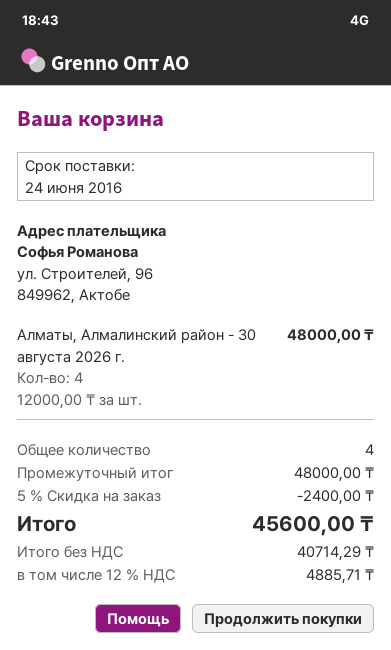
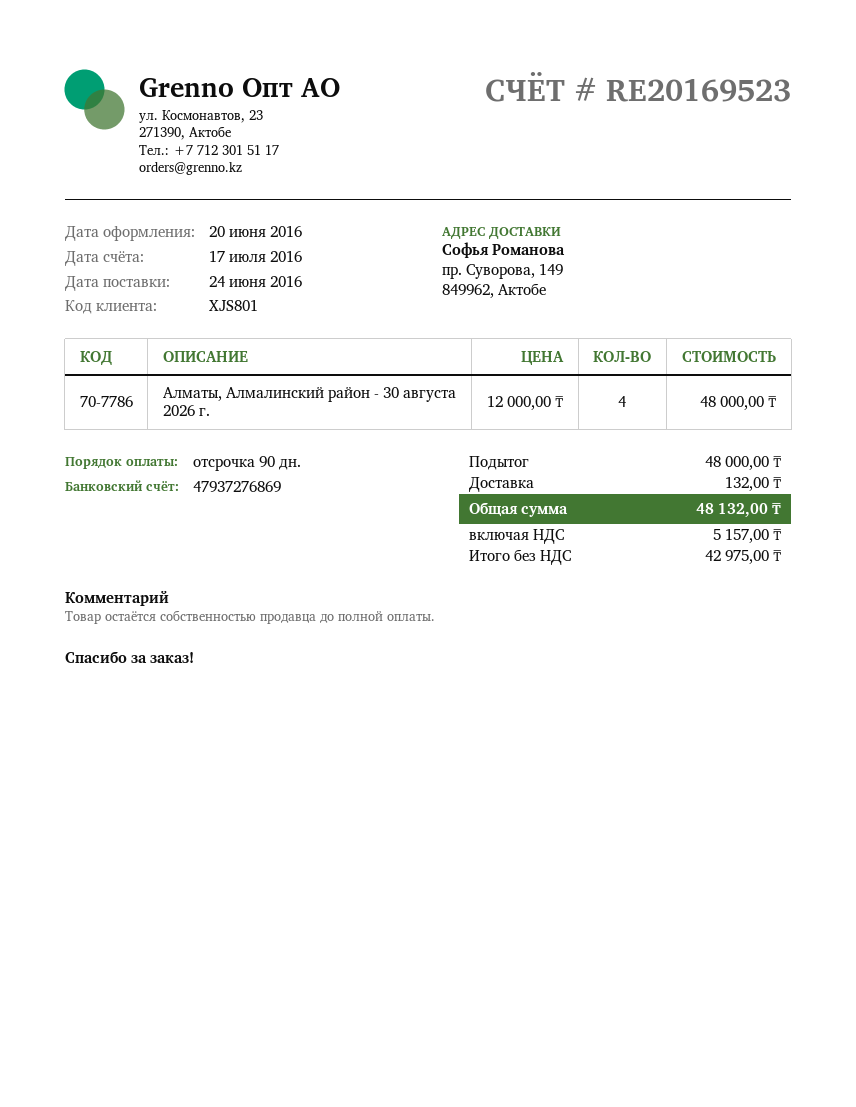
discount: 5% = 2400.00 -> none
shipping: none -> 132.00
net: 40714.29 -> 42975.00
tax: 4885.71 -> 5157.00
total: 45600.00 -> 48132.00

